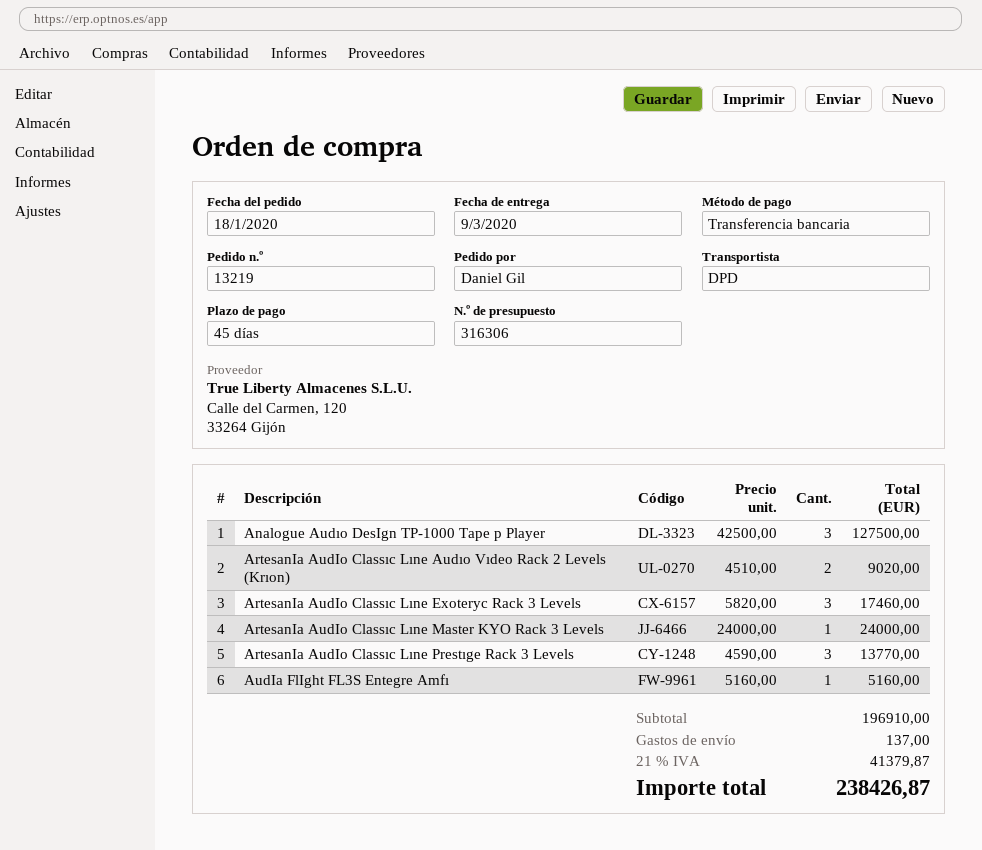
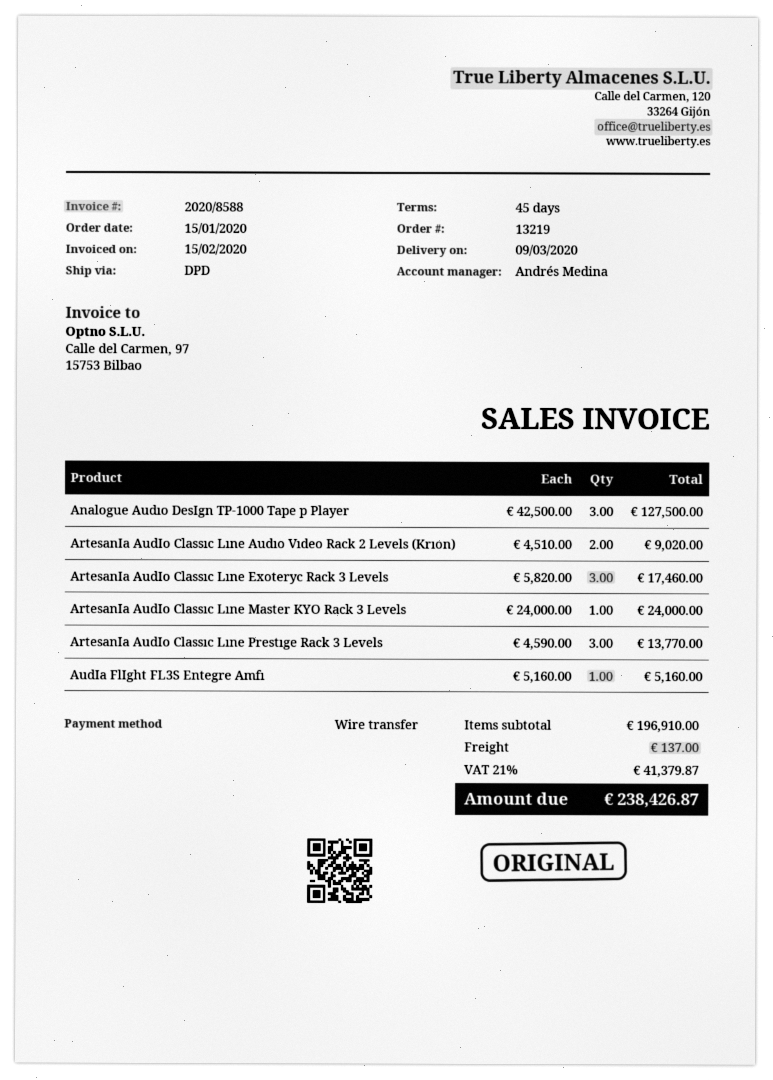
order date: 2020-01-18 -> 2020-01-15

